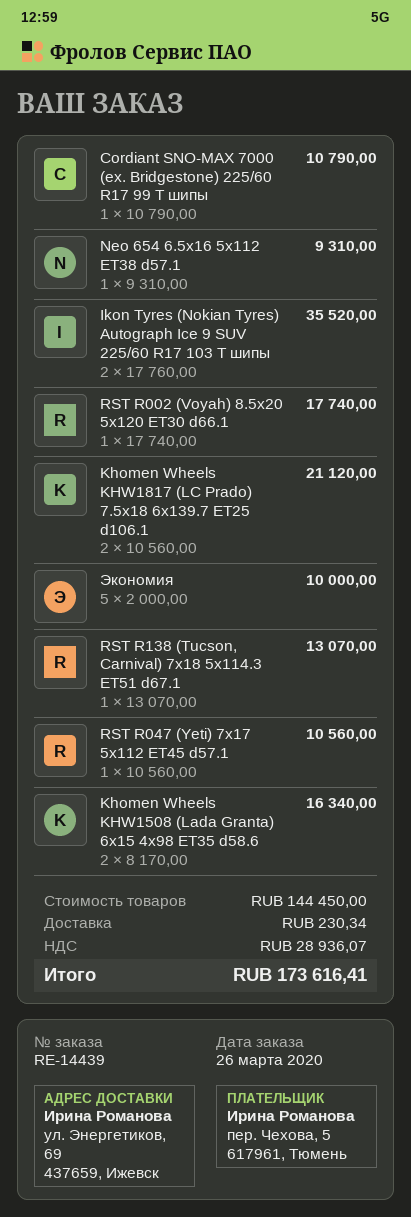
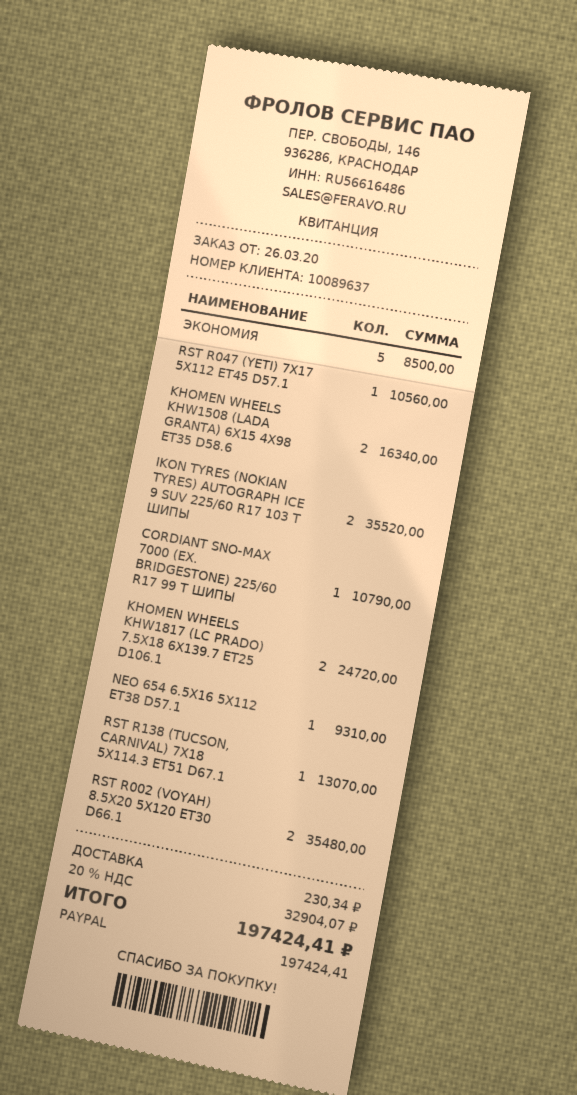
RST R002 (Voyah) 8.5x20 5x120 ET30 d66.1: 1 for 17740.00 -> 2 for 35480.00
Khomen Wheels KHW1817 (LC Prado) 7.5x18 6x139.7 ET25 d106.1: 2 for 21120.00 -> 2 for 24720.00
Экономия: 5 for 10000.00 -> 5 for 8500.00
tax: 28936.07 -> 32904.07
total: 173616.41 -> 197424.41

